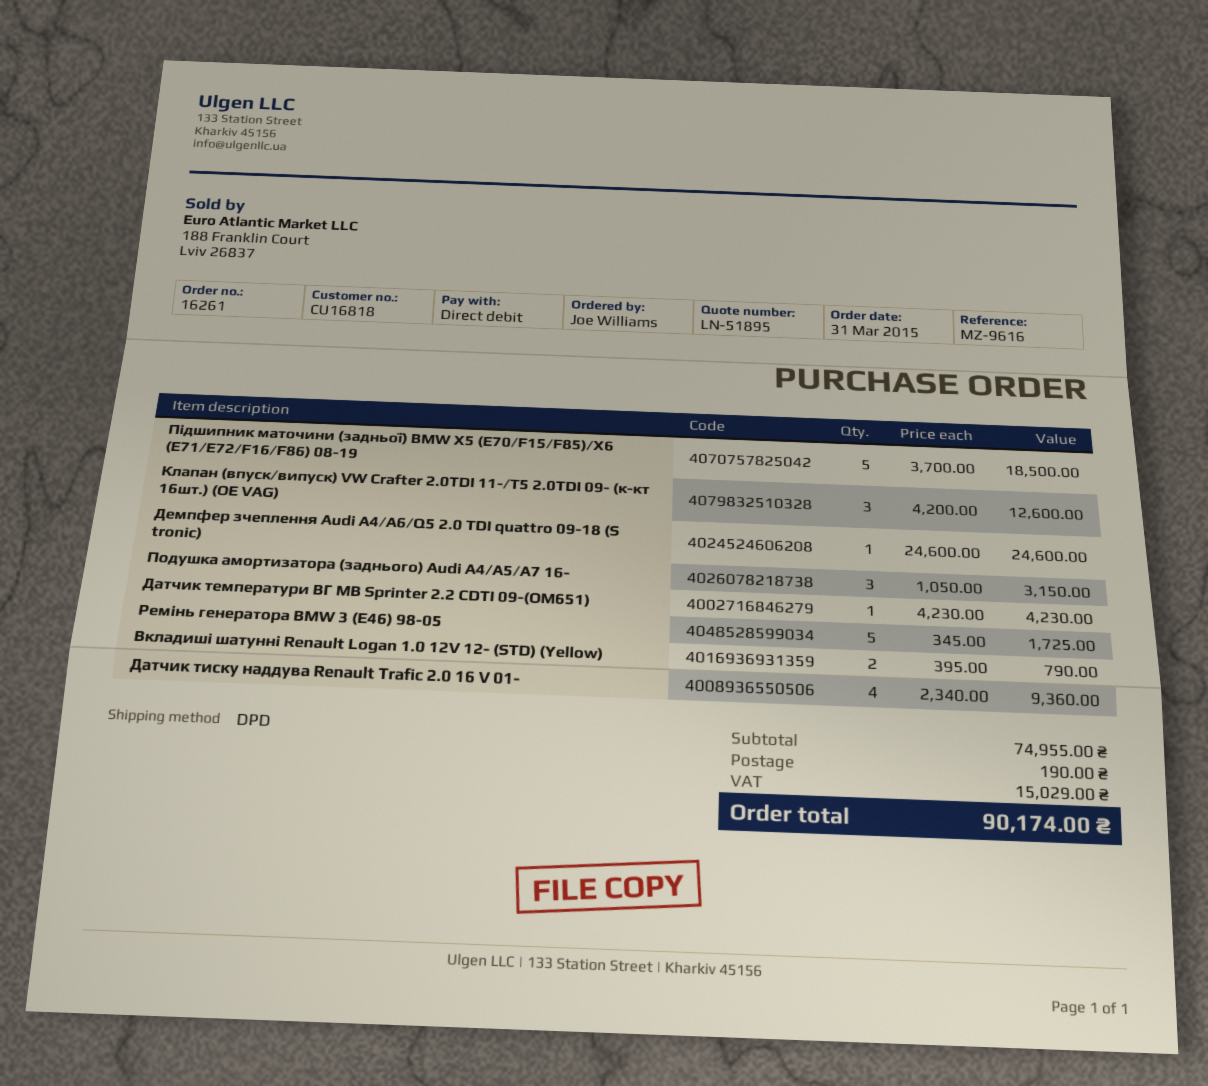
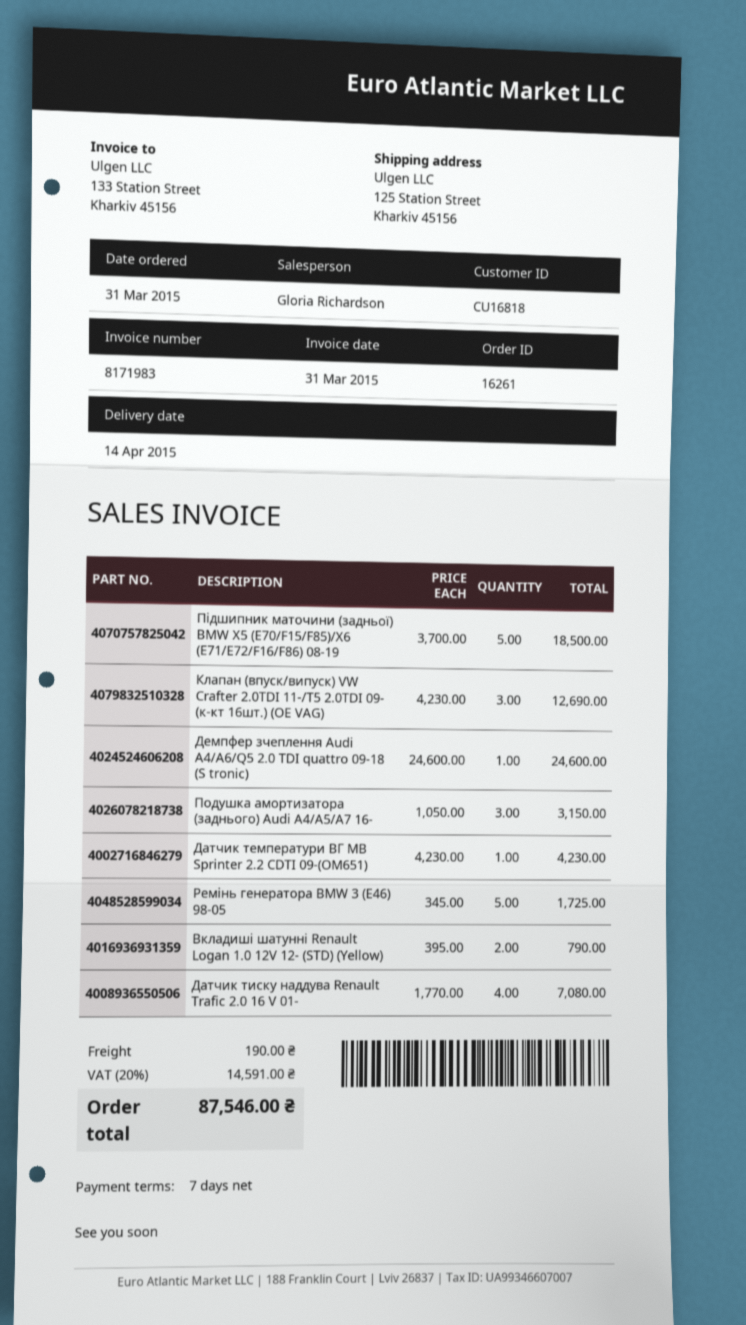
Клапан (впуск/випуск) VW Crafter 2.0TDI 11-/T5 2.0TDI 09- (к-кт 16шт.) (OE VAG): 3 x 4200.00 = 12600.00 -> 3 x 4230.00 = 12690.00
Датчик тиску наддува Renault Trafic 2.0 16 V 01-: 4 x 2340.00 = 9360.00 -> 4 x 1770.00 = 7080.00
tax: 15029.00 -> 14591.00
total: 90174.00 -> 87546.00

